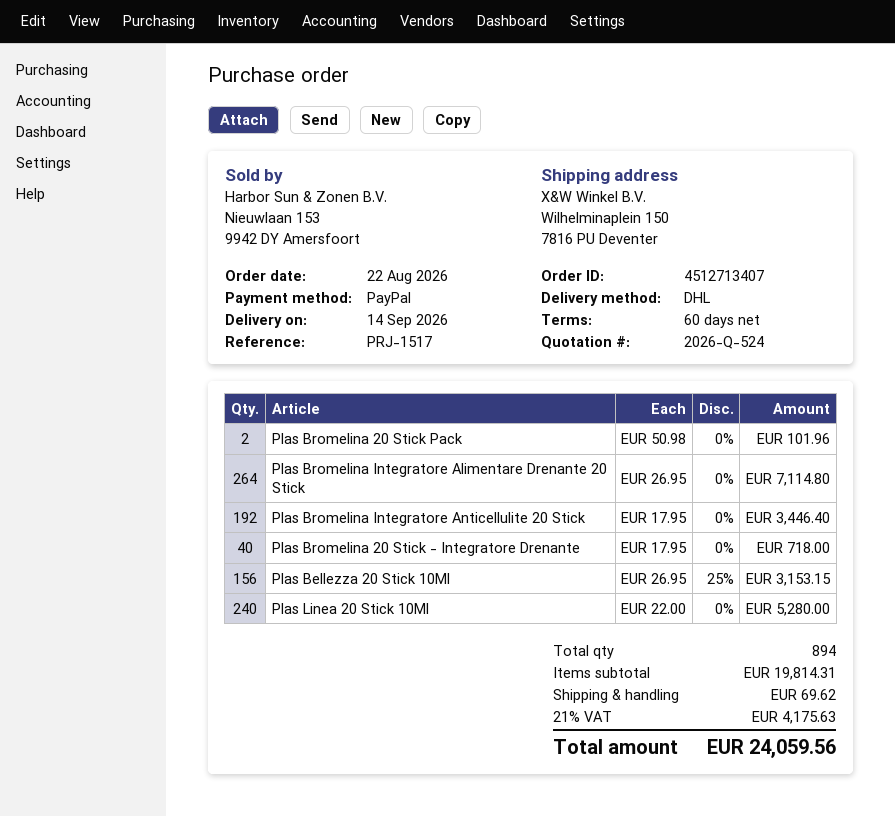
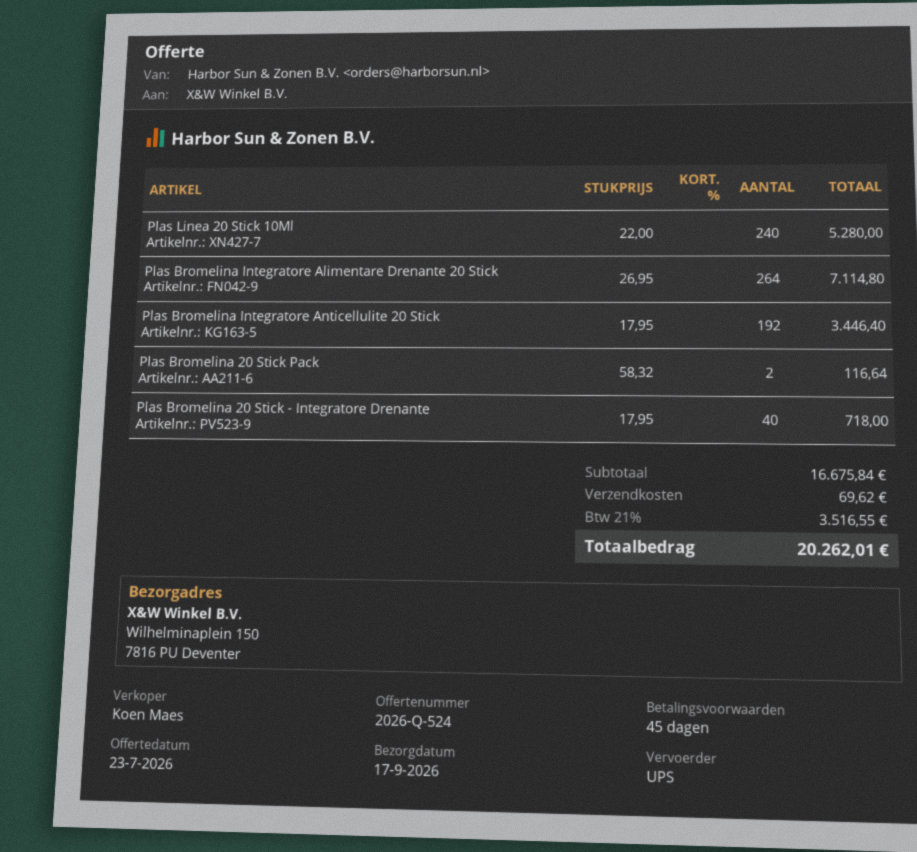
delivery date: 2026-09-14 -> 2026-09-17
payment terms: 60 days -> 45 days
shipping method: DHL -> UPS
Plas Bromelina 20 Stick Pack: 2 x 50.98 = 101.96 -> 2 x 58.32 = 116.64
Plas Bellezza 20 Stick 10Ml: 156 x 26.95 - 25% = 3153.15 -> none
subtotal: 19814.31 -> 16675.84
tax: 21% = 4175.63 -> 21% = 3516.55
total: 24059.56 -> 20262.01

